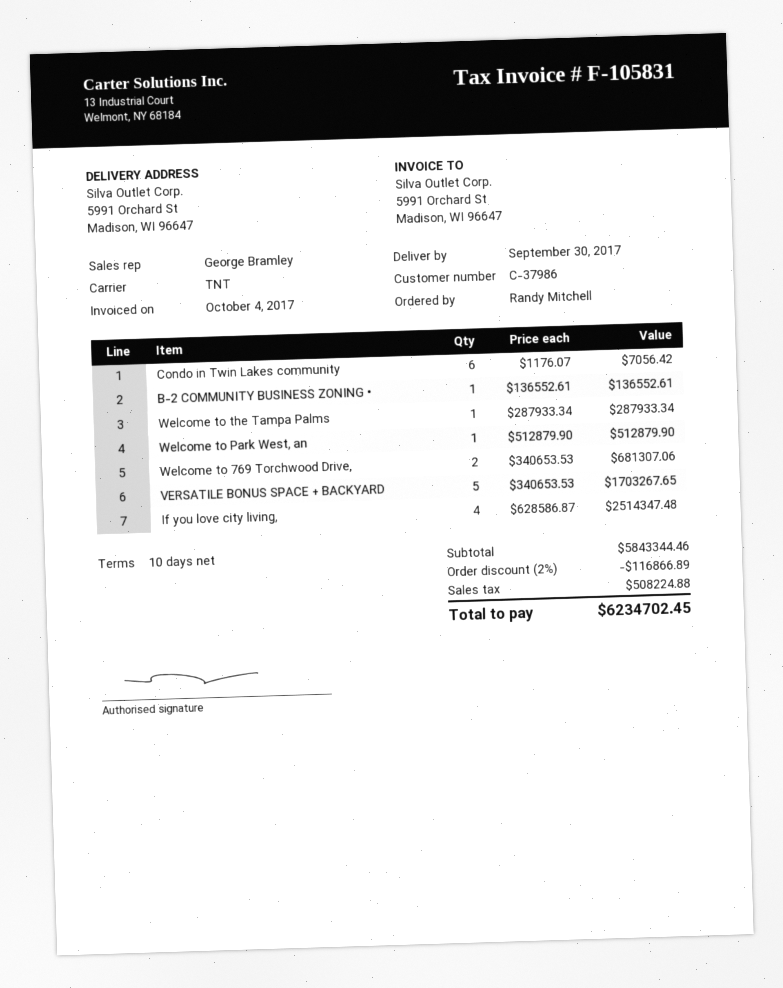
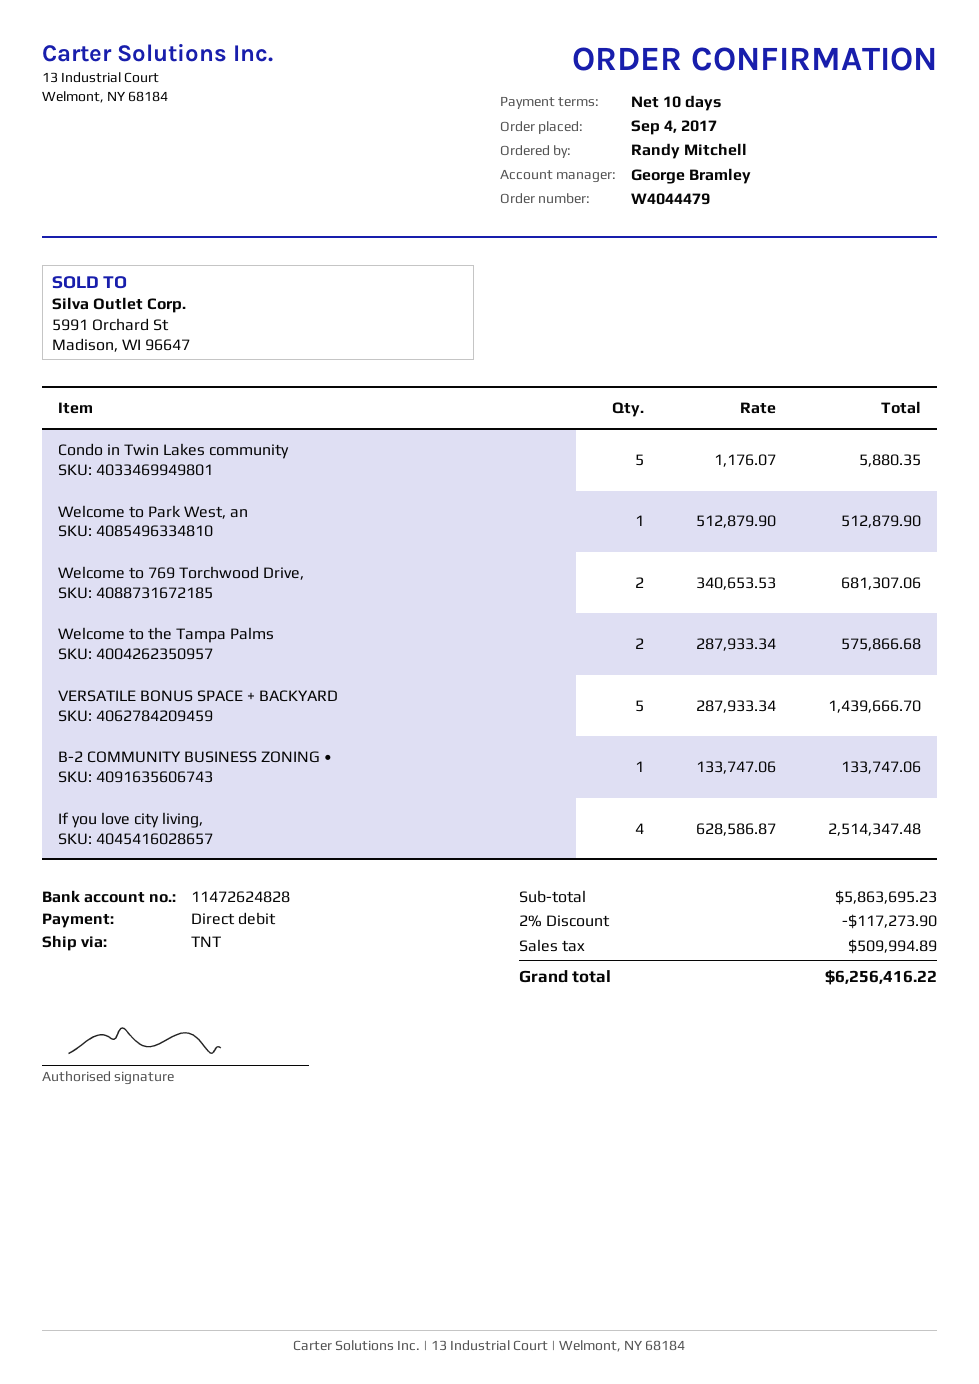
Condo in Twin Lakes community: 6 x 1176.07 = 7056.42 -> 5 x 1176.07 = 5880.35
B-2 COMMUNITY BUSINESS ZONING •: 1 x 136552.61 = 136552.61 -> 1 x 133747.06 = 133747.06
Welcome to the Tampa Palms: 1 x 287933.34 = 287933.34 -> 2 x 287933.34 = 575866.68
VERSATILE BONUS SPACE + BACKYARD: 5 x 340653.53 = 1703267.65 -> 5 x 287933.34 = 1439666.70
subtotal: 5843344.46 -> 5863695.23
discount: 2% = 116866.89 -> 2% = 117273.90
tax: 508224.88 -> 509994.89
total: 6234702.45 -> 6256416.22

